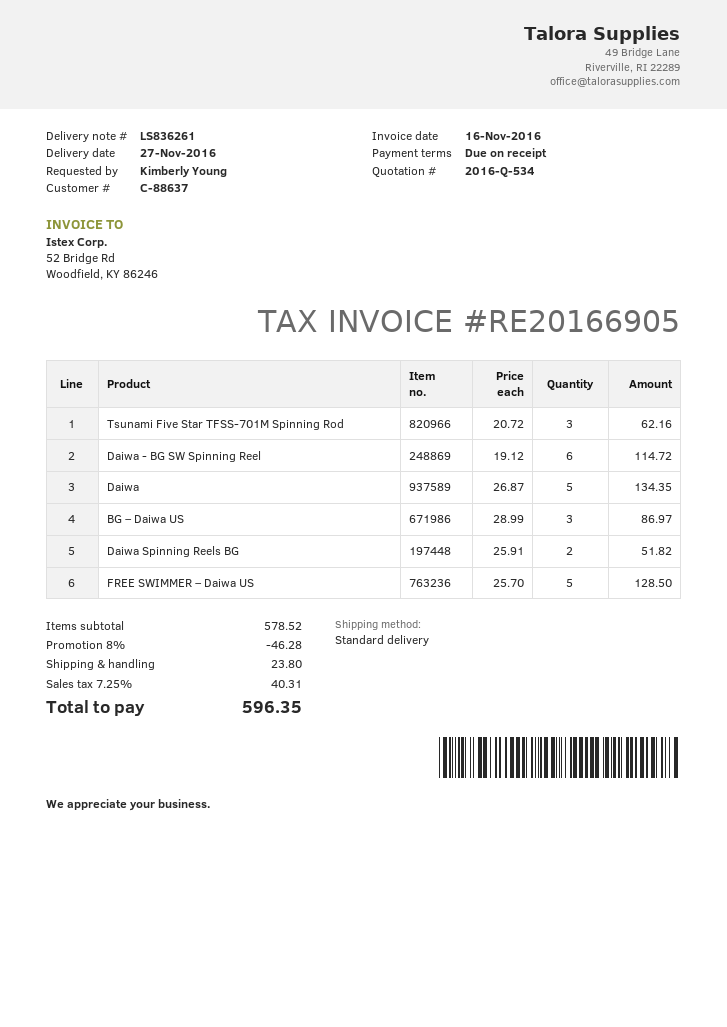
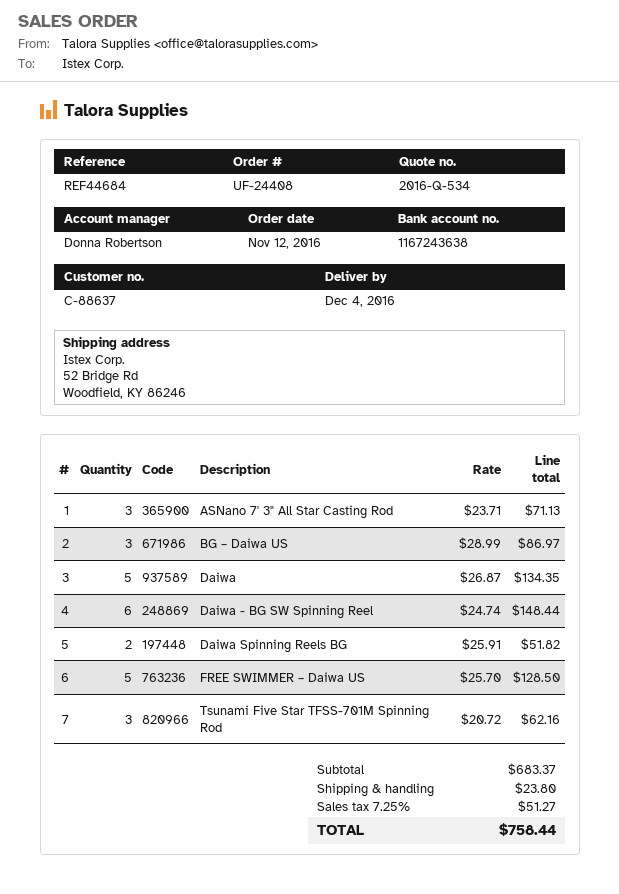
delivery date: 2016-11-27 -> 2016-12-04
Daiwa - BG SW Spinning Reel: 6 x 19.12 = 114.72 -> 6 x 24.74 = 148.44
ASNano 7' 3" All Star Casting Rod: none -> 3 x 23.71 = 71.13
subtotal: 578.52 -> 683.37
discount: 8% = 46.28 -> none
tax: 7.25% = 40.31 -> 7.25% = 51.27
total: 596.35 -> 758.44

